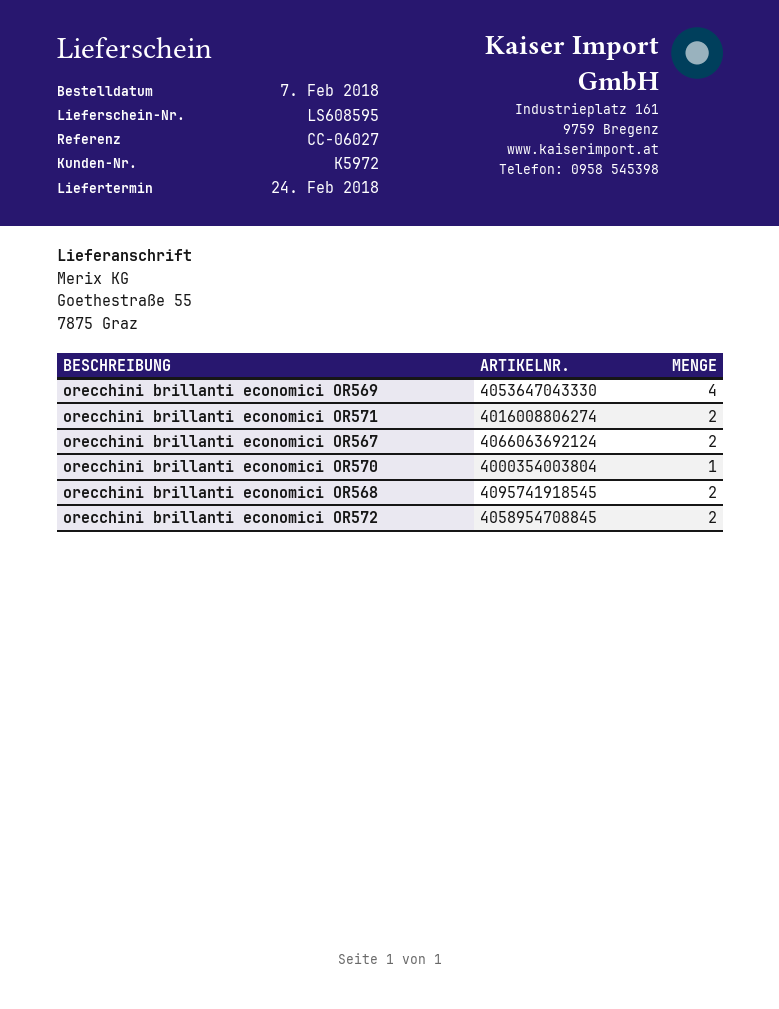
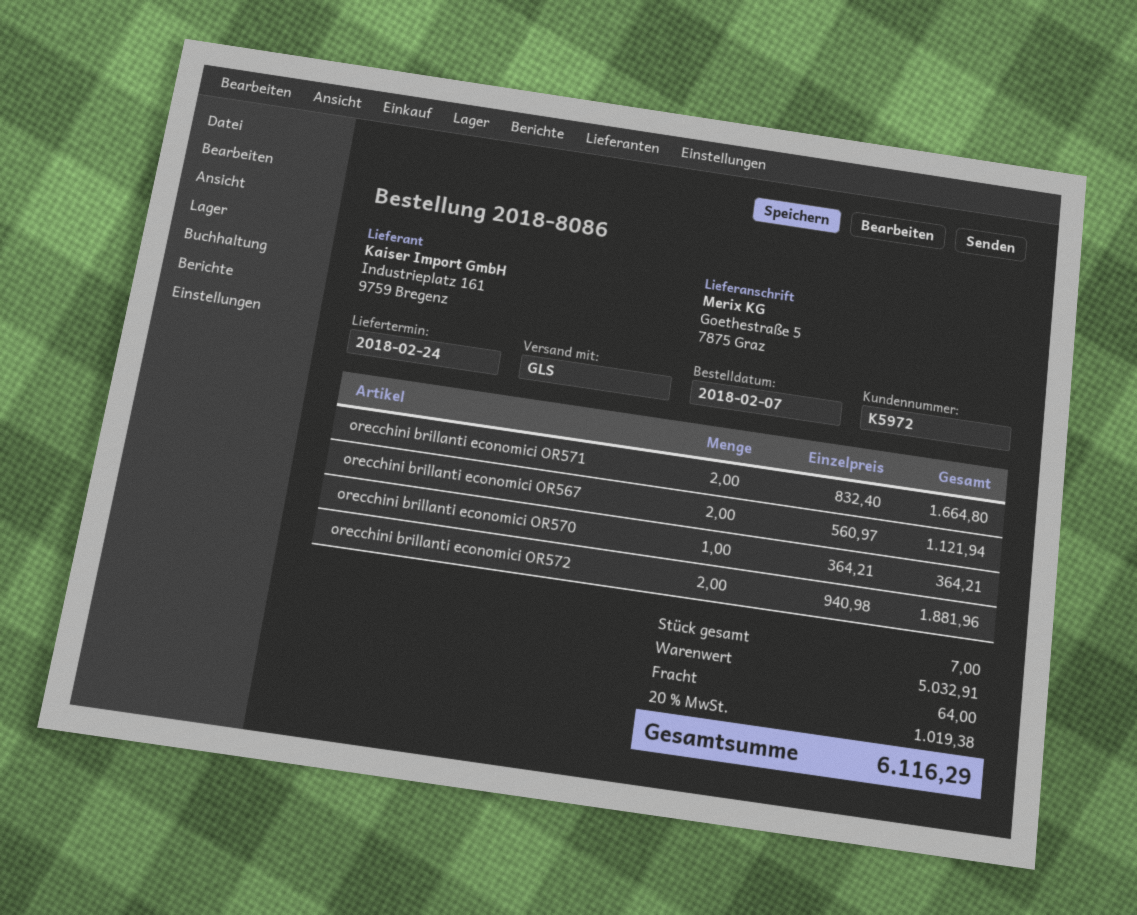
ship to: Goethestraße 55, 7875 Graz -> Goethestraße 5, 7875 Graz
orecchini brillanti economici OR569: 4 -> none
orecchini brillanti economici OR568: 2 -> none

